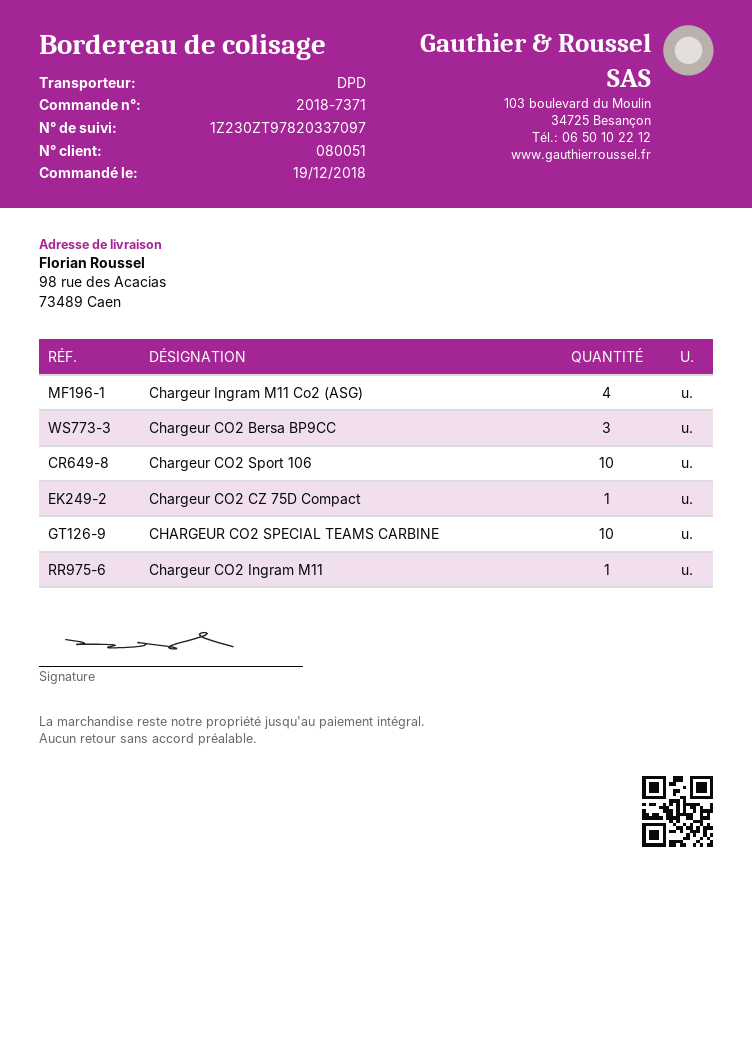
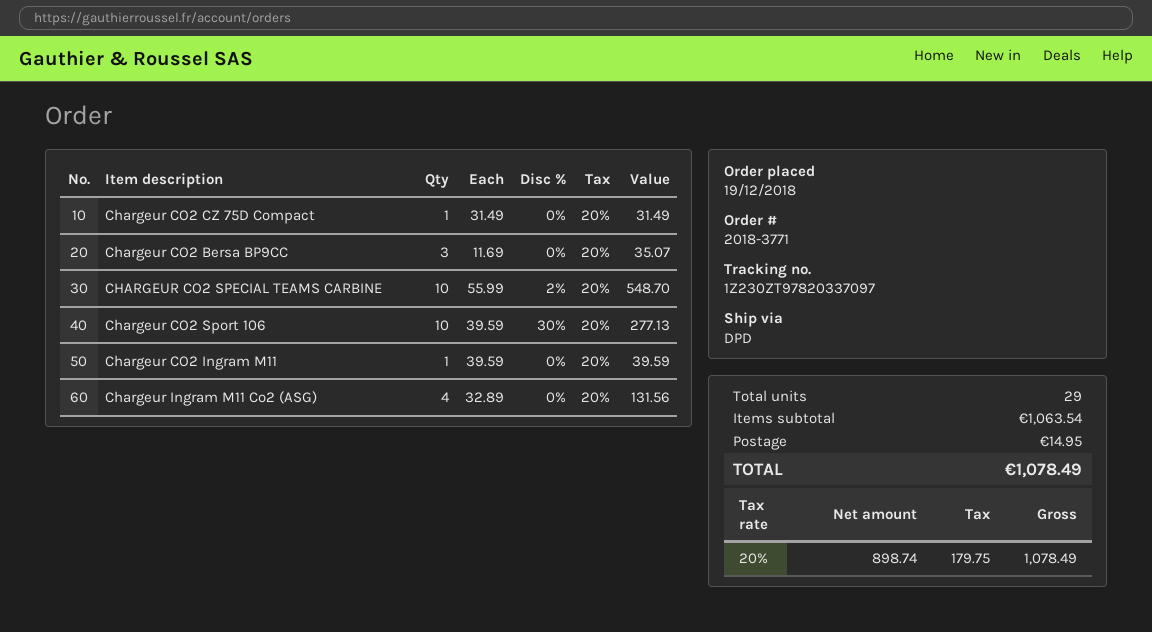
order number: 2018-7371 -> 2018-3771

